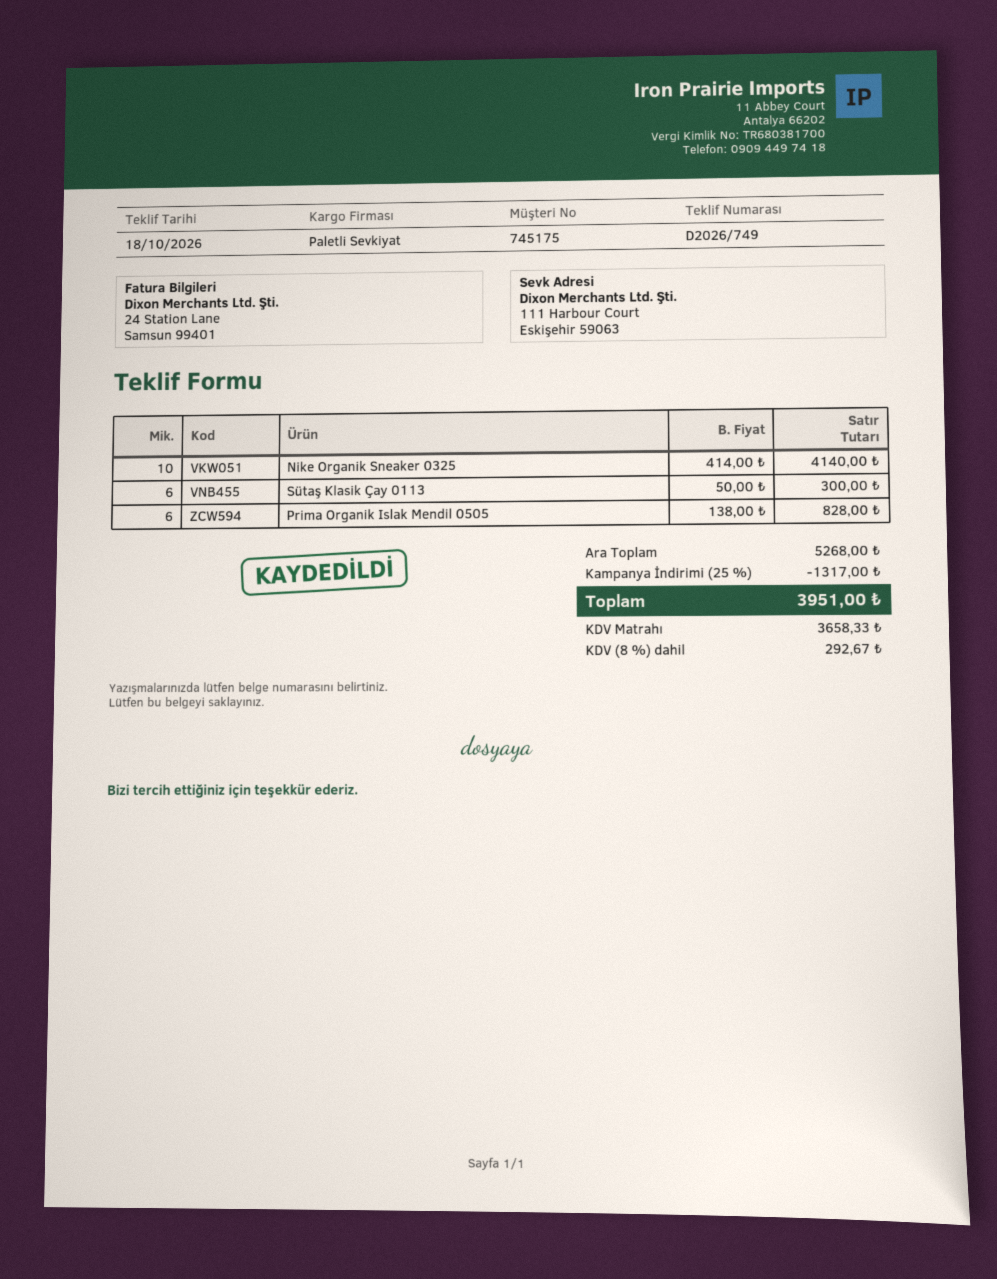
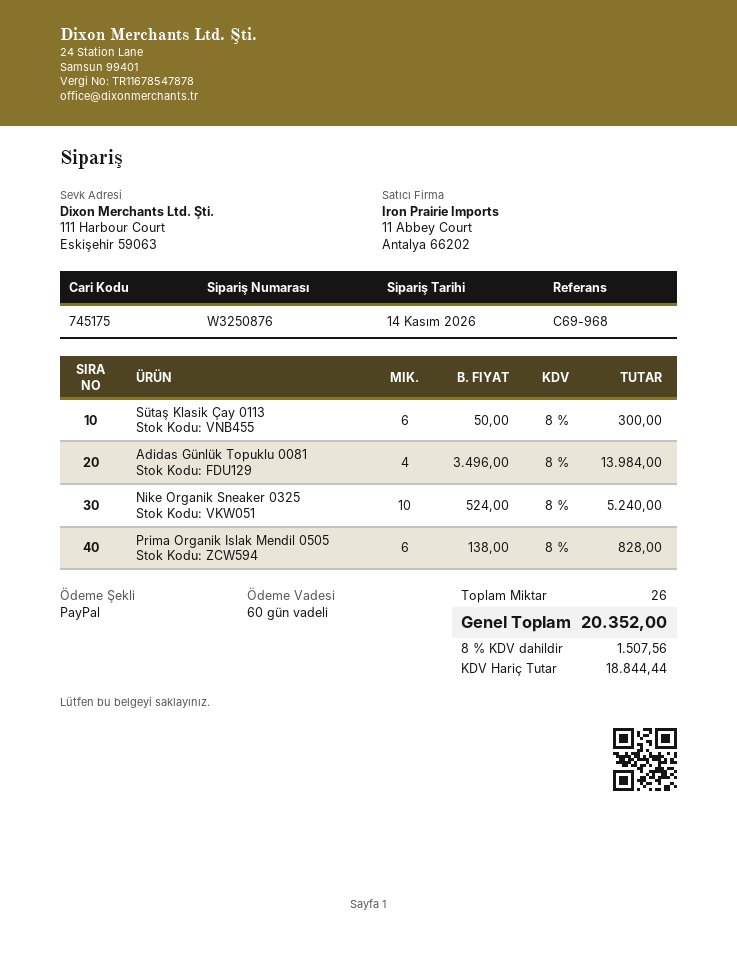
Nike Organik Sneaker 0325: 10 x 414.00 = 4140.00 -> 10 x 524.00 = 5240.00
Adidas Günlük Topuklu 0081: none -> 4 x 3496.00 = 13984.00
discount: 25% = 1317.00 -> none
net: 3658.33 -> 18844.44
tax: 8% = 292.67 -> 8% = 1507.56
total: 3951.00 -> 20352.00

